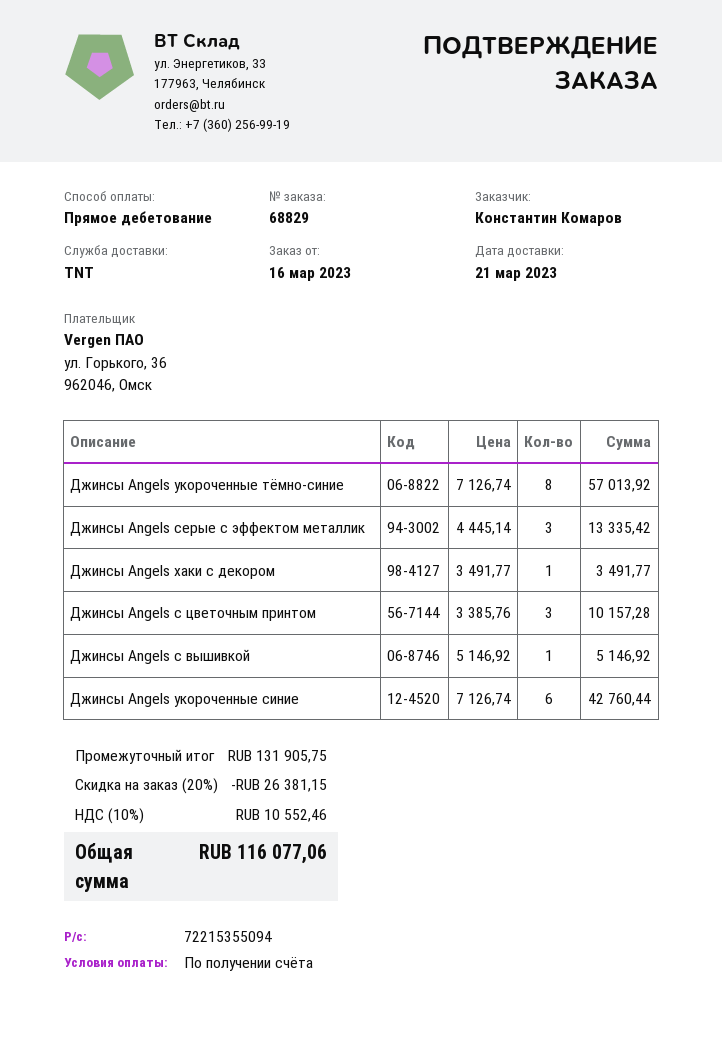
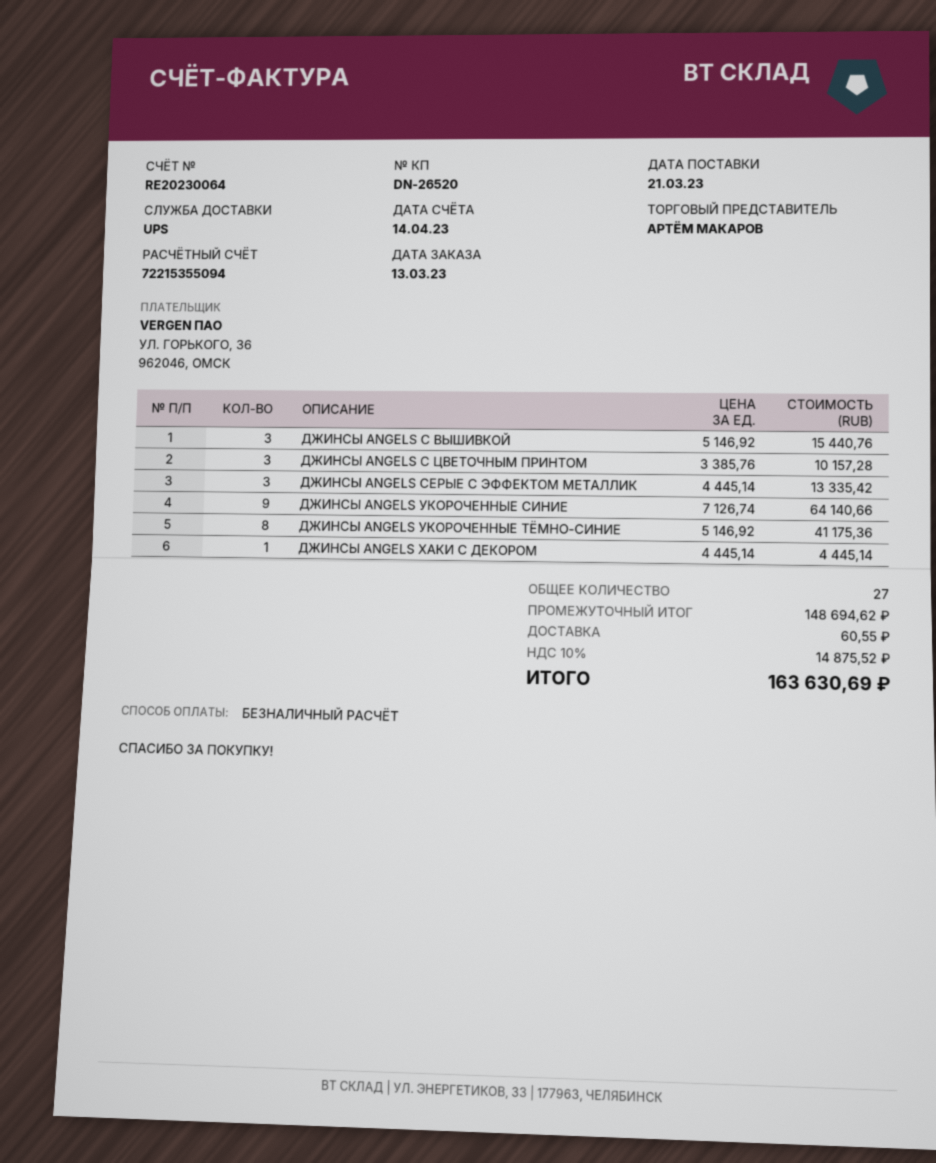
order date: 2023-03-16 -> 2023-03-13
payment method: direct debit -> bank transfer
shipping method: TNT -> UPS
Джинсы Angels укороченные тёмно-синие: 8 x 7126.74 = 57013.92 -> 8 x 5146.92 = 41175.36
Джинсы Angels хаки с декором: 1 x 3491.77 = 3491.77 -> 1 x 4445.14 = 4445.14
Джинсы Angels с вышивкой: 1 x 5146.92 = 5146.92 -> 3 x 5146.92 = 15440.76
Джинсы Angels укороченные синие: 6 x 7126.74 = 42760.44 -> 9 x 7126.74 = 64140.66
subtotal: 131905.75 -> 148694.62
discount: 20% = 26381.15 -> none
shipping: none -> 60.55
tax: 10% = 10552.46 -> 10% = 14875.52
total: 116077.06 -> 163630.69

